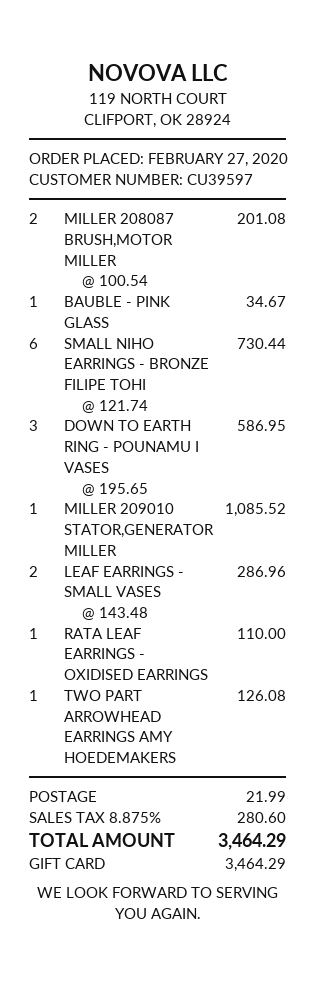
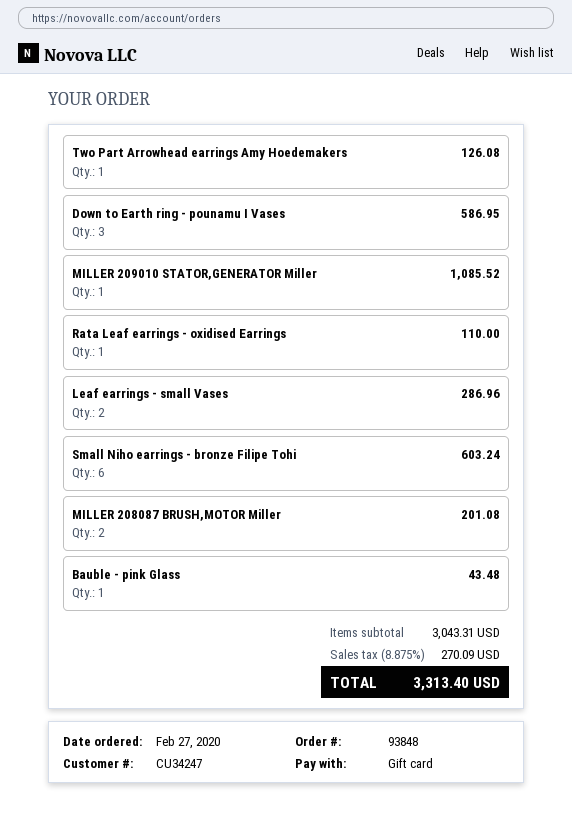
customer number: CU39597 -> CU34247
BAUBLE - PINK GLASS: 1 for 34.67 -> 1 for 43.48
SMALL NIHO EARRINGS - BRONZE FILIPE TOHI: 6 for 730.44 -> 6 for 603.24
shipping: 21.99 -> none
tax: 8.875% = 280.60 -> 8.875% = 270.09
total: 3464.29 -> 3313.40

